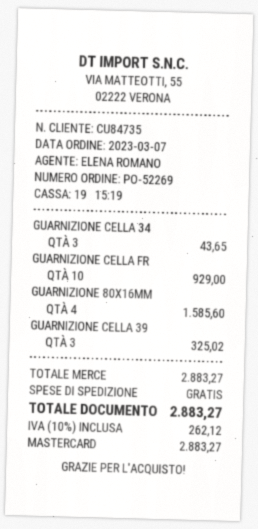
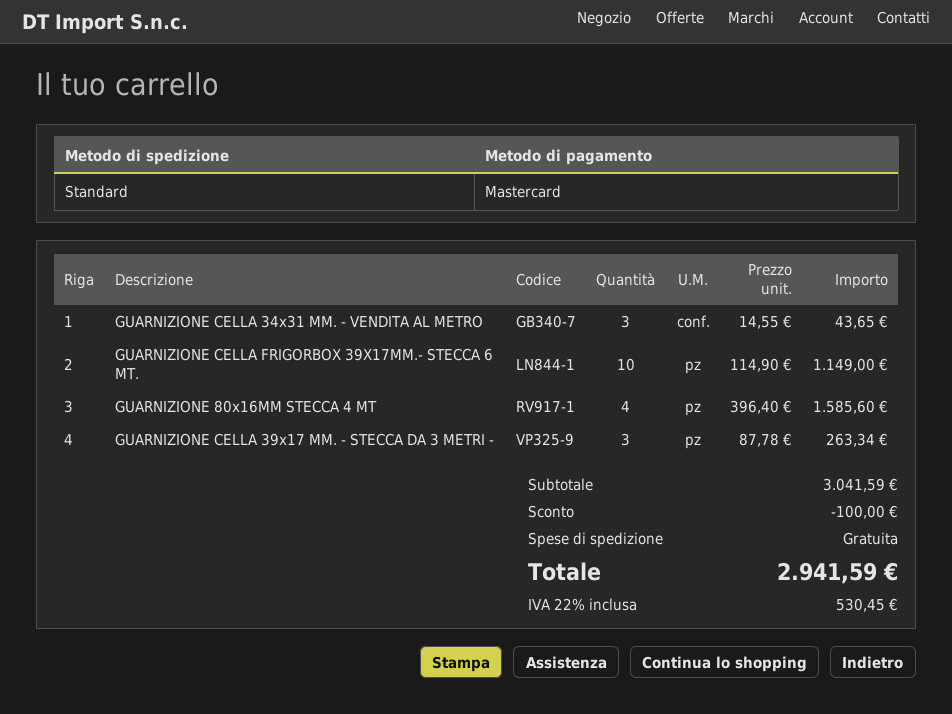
GUARNIZIONE CELLA FR: 10 for 929.00 -> 10 for 1149.00
GUARNIZIONE CELLA 39: 3 for 325.02 -> 3 for 263.34
subtotal: 2883.27 -> 3041.59
discount: none -> 100.00
tax: 10% = 262.12 -> 22% = 530.45
total: 2883.27 -> 2941.59

